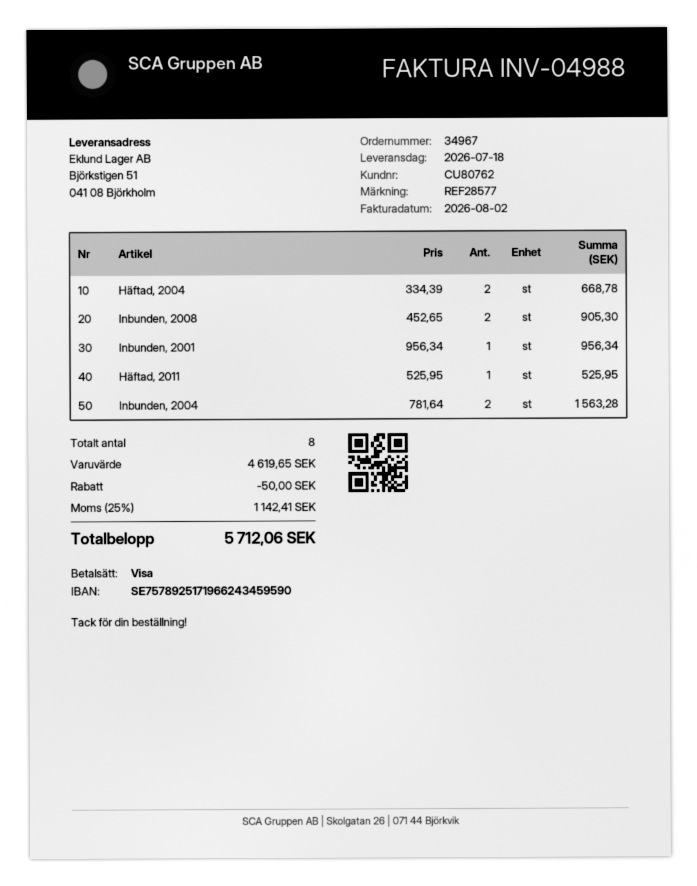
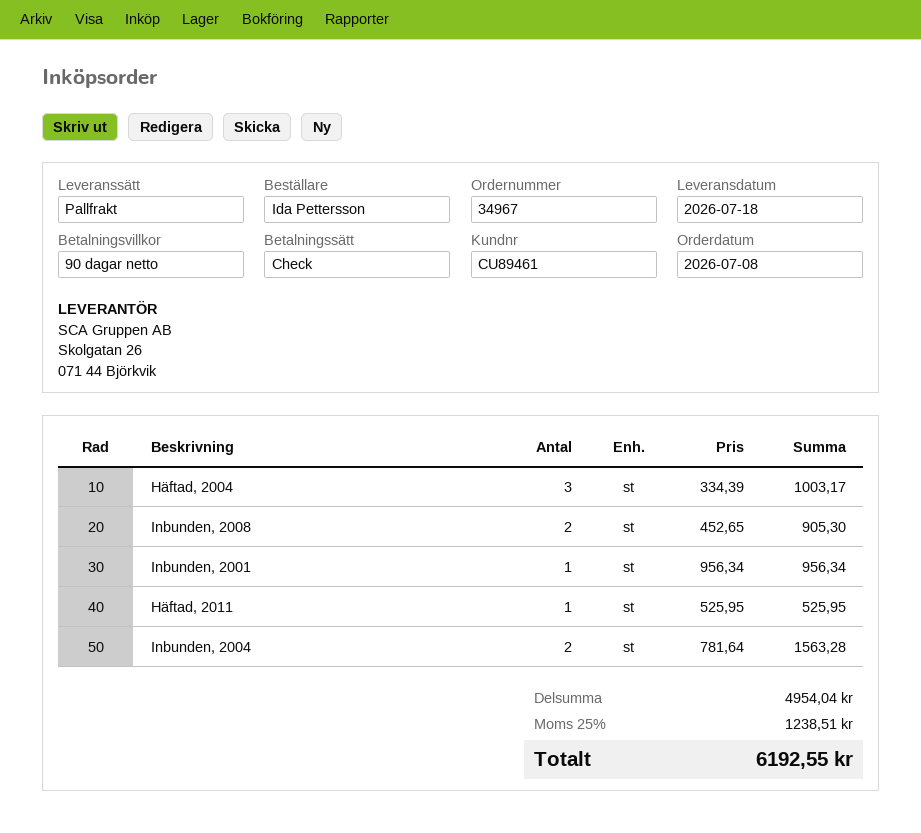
customer number: CU80762 -> CU89461
payment method: Visa -> cheque
Häftad, 2004: 2 x 334.39 = 668.78 -> 3 x 334.39 = 1003.17
subtotal: 4619.65 -> 4954.04
discount: 50.00 -> none
tax: 25% = 1142.41 -> 25% = 1238.51
total: 5712.06 -> 6192.55

